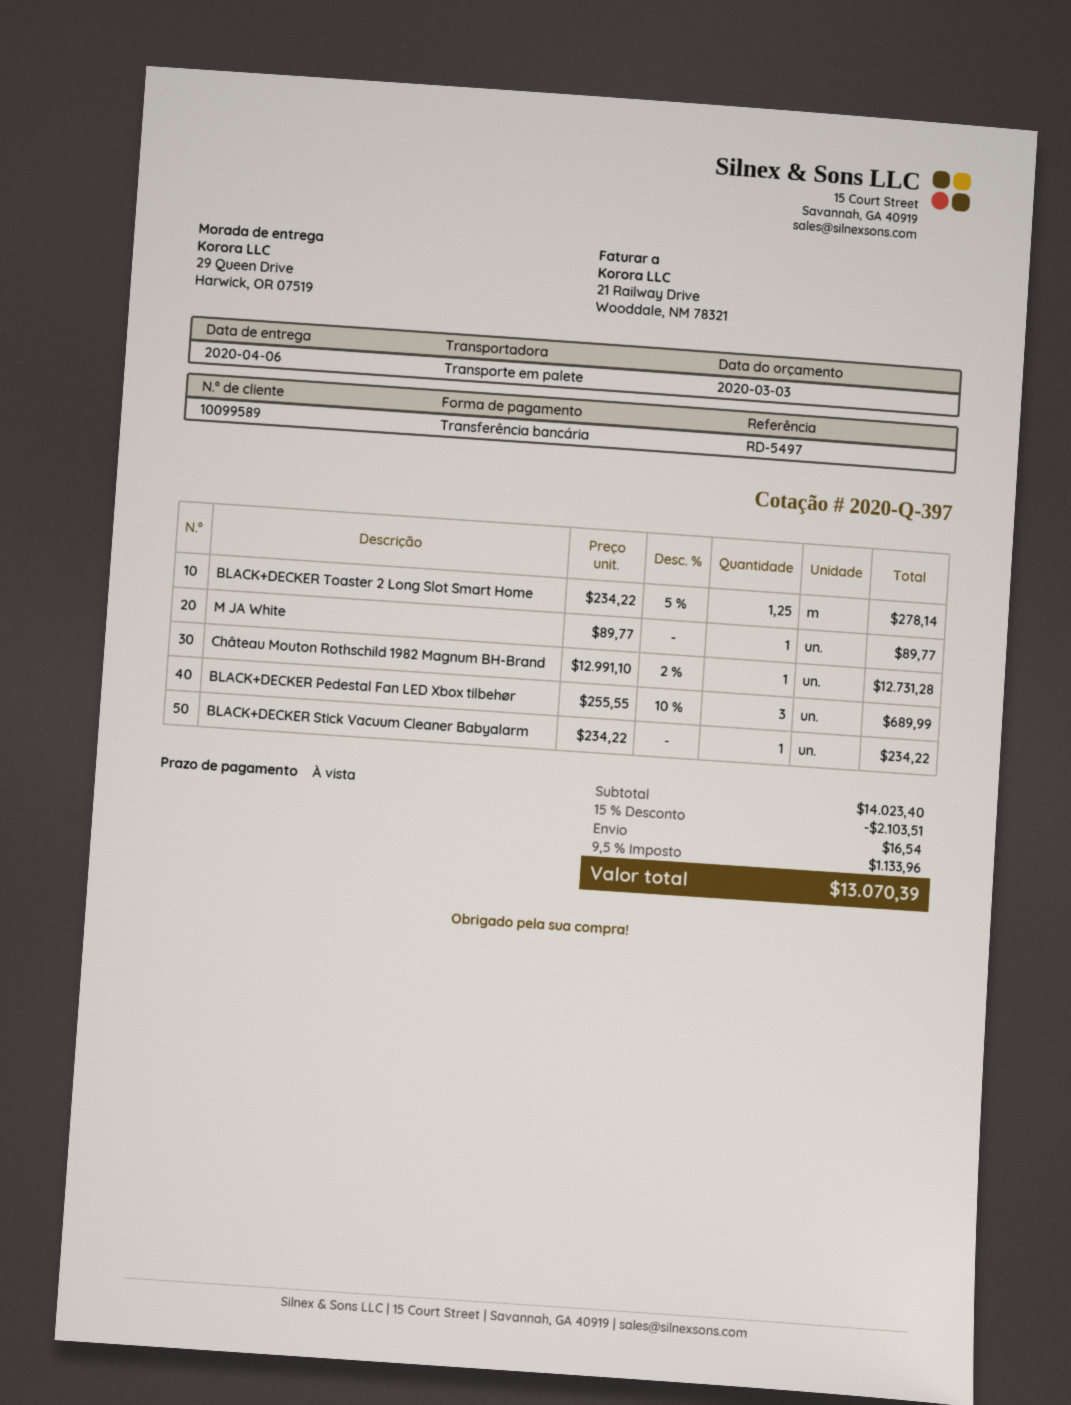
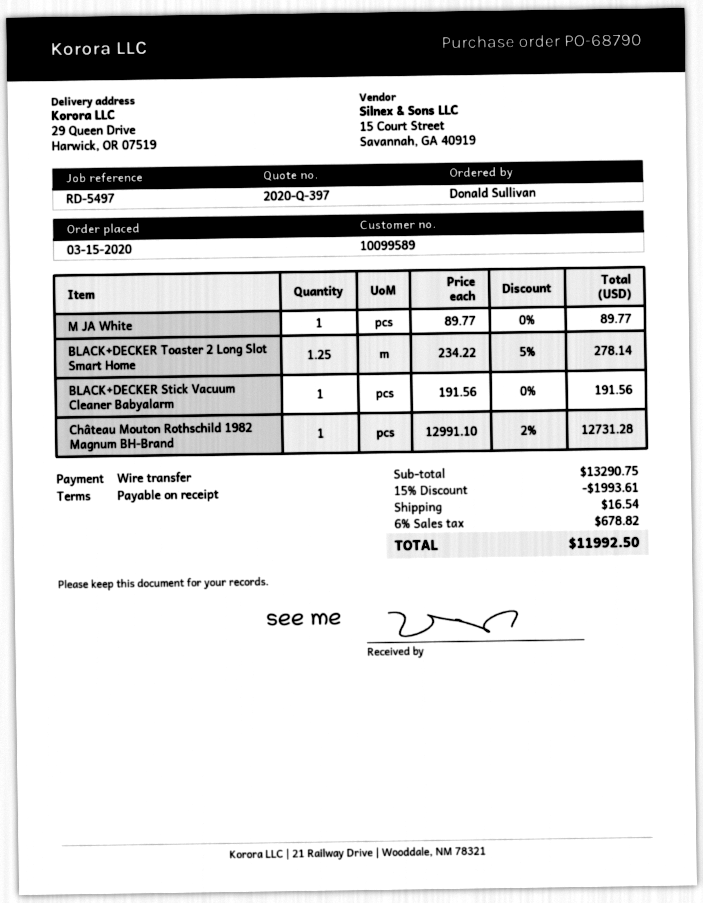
BLACK+DECKER Pedestal Fan LED Xbox tilbehør: 3 x 255.55 - 10% = 689.99 -> none
BLACK+DECKER Stick Vacuum Cleaner Babyalarm: 1 x 234.22 = 234.22 -> 1 x 191.56 = 191.56
subtotal: 14023.40 -> 13290.75
discount: 15% = 2103.51 -> 15% = 1993.61
tax: 9.5% = 1133.96 -> 6% = 678.82
total: 13070.39 -> 11992.50

